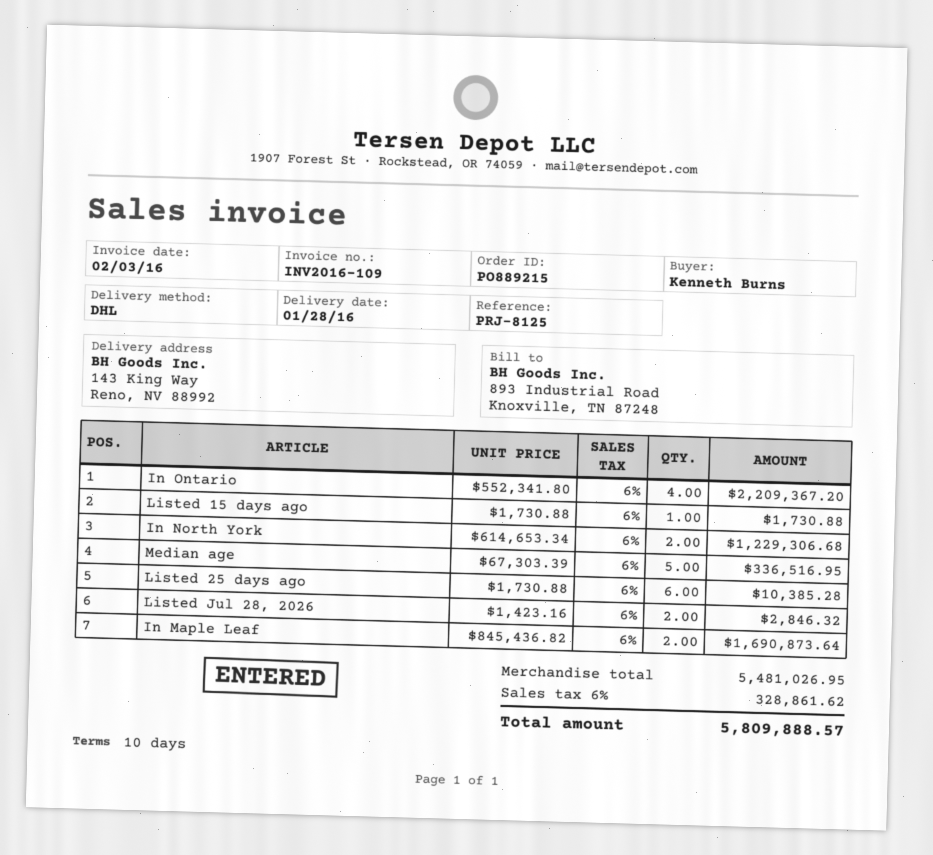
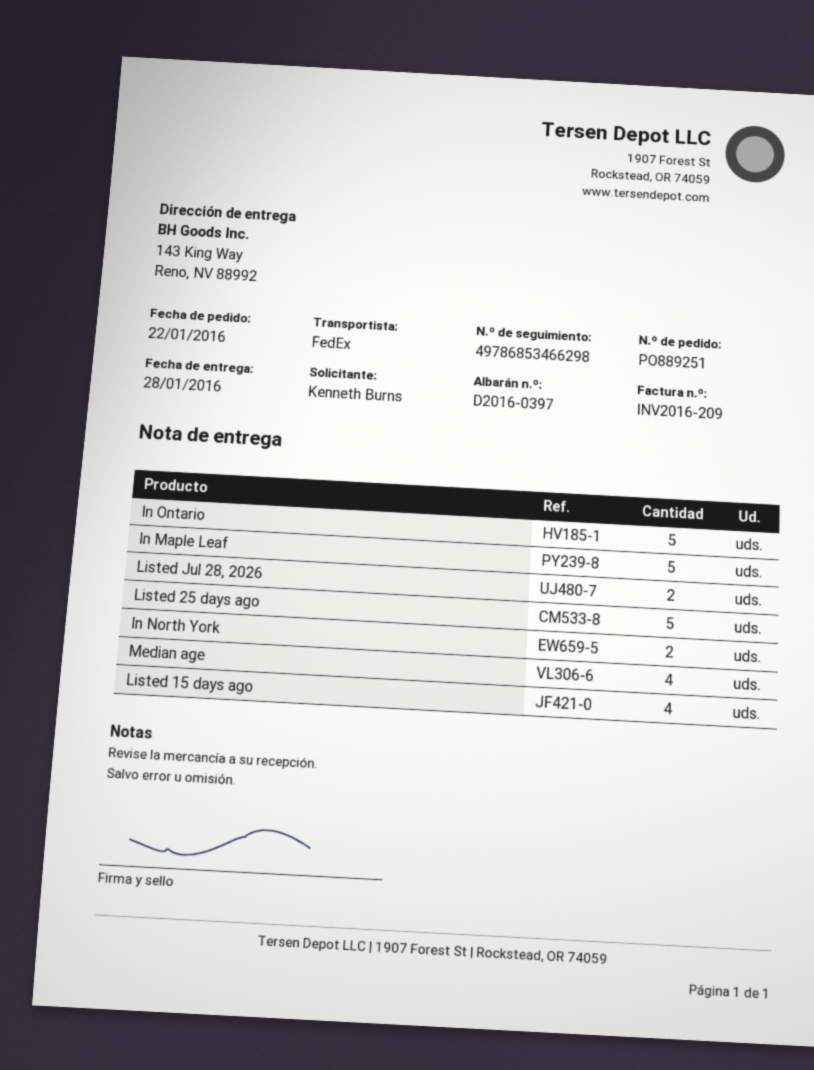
order number: PO889215 -> PO889251
invoice number: INV2016-109 -> INV2016-209
shipping method: DHL -> FedEx
In Ontario: 4 -> 5
Listed 15 days ago: 1 -> 4
Median age: 5 -> 4
Listed 25 days ago: 6 -> 5
In Maple Leaf: 2 -> 5

